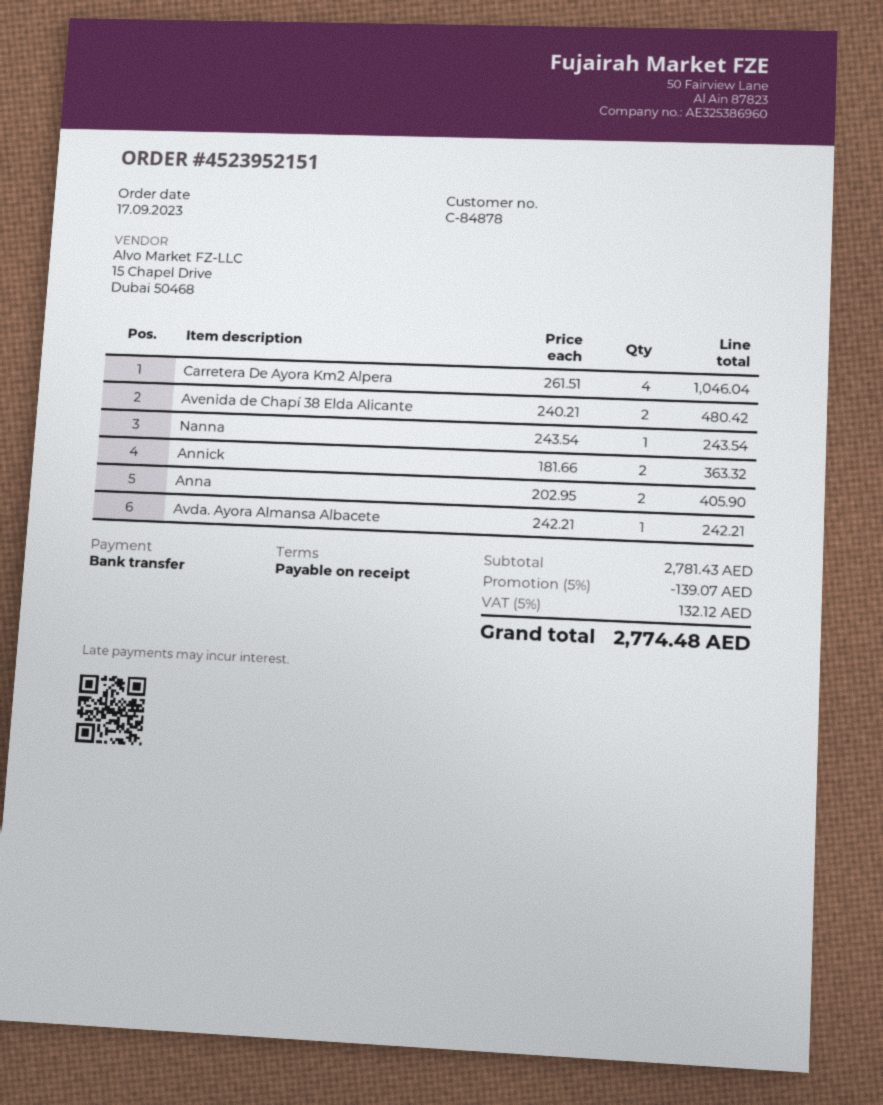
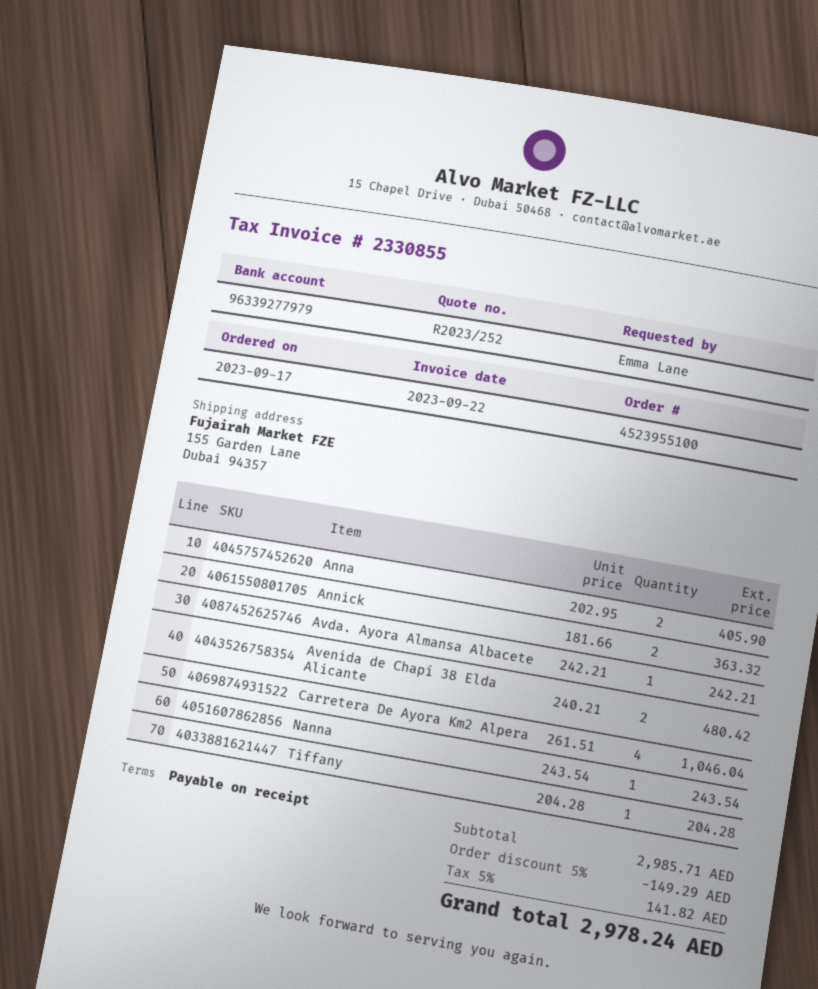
order number: 4523952151 -> 4523955100
Tiffany: none -> 1 x 204.28 = 204.28
subtotal: 2781.43 -> 2985.71
discount: 5% = 139.07 -> 5% = 149.29
tax: 5% = 132.12 -> 5% = 141.82
total: 2774.48 -> 2978.24

